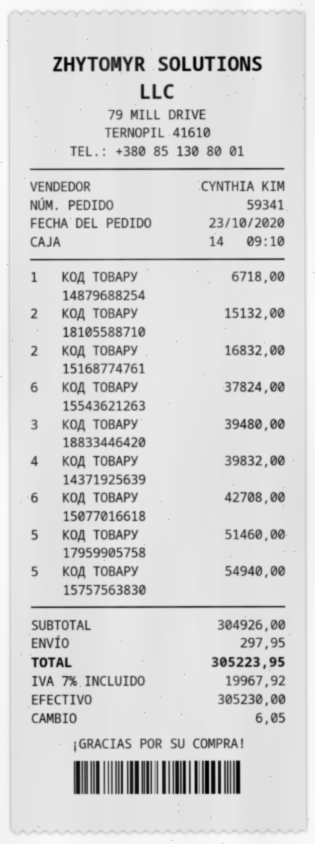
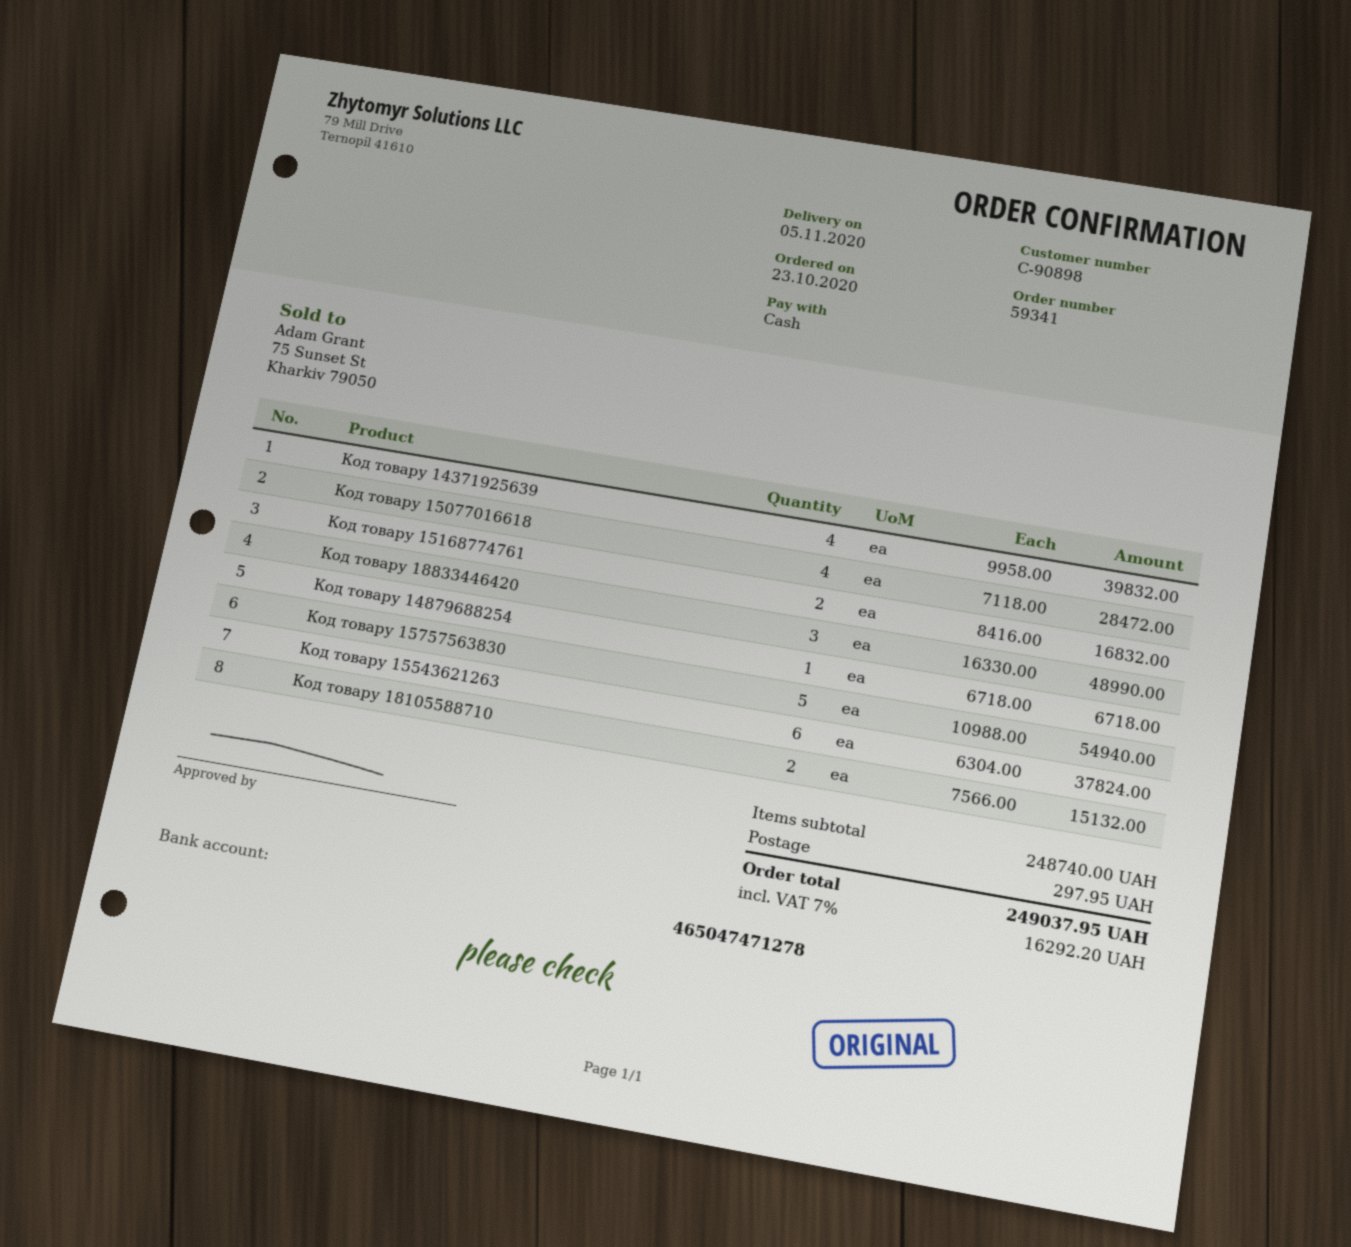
КОД ТОВАРУ 18833446420: 3 for 39480.00 -> 3 for 48990.00
КОД ТОВАРУ 15077016618: 6 for 42708.00 -> 4 for 28472.00
КОД ТОВАРУ 17959905758: 5 for 51460.00 -> none
subtotal: 304926.00 -> 248740.00
tax: 7% = 19967.92 -> 7% = 16292.20
total: 305223.95 -> 249037.95

